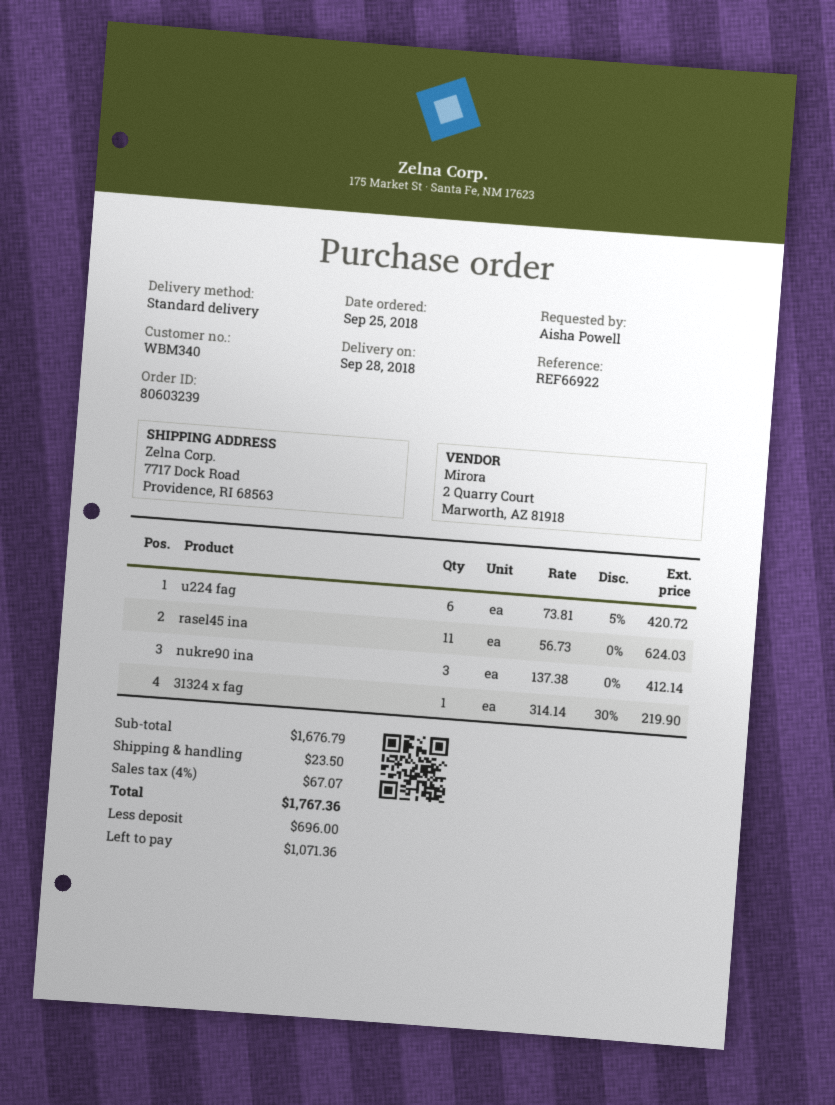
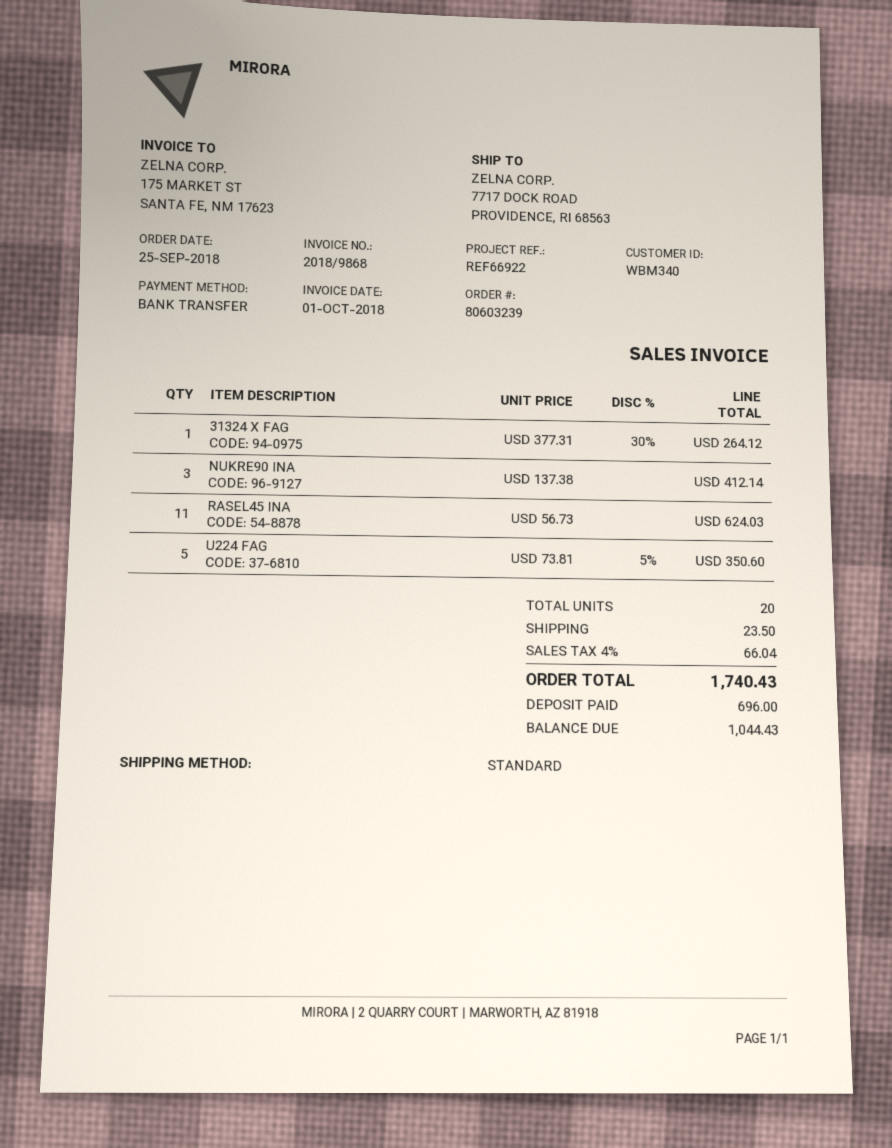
u224 fag: 6 x 73.81 - 5% = 420.72 -> 5 x 73.81 - 5% = 350.60
31324 x fag: 1 x 314.14 - 30% = 219.90 -> 1 x 377.31 - 30% = 264.12
tax: 4% = 67.07 -> 4% = 66.04
total: 1767.36 -> 1740.43
balance: 1071.36 -> 1044.43

